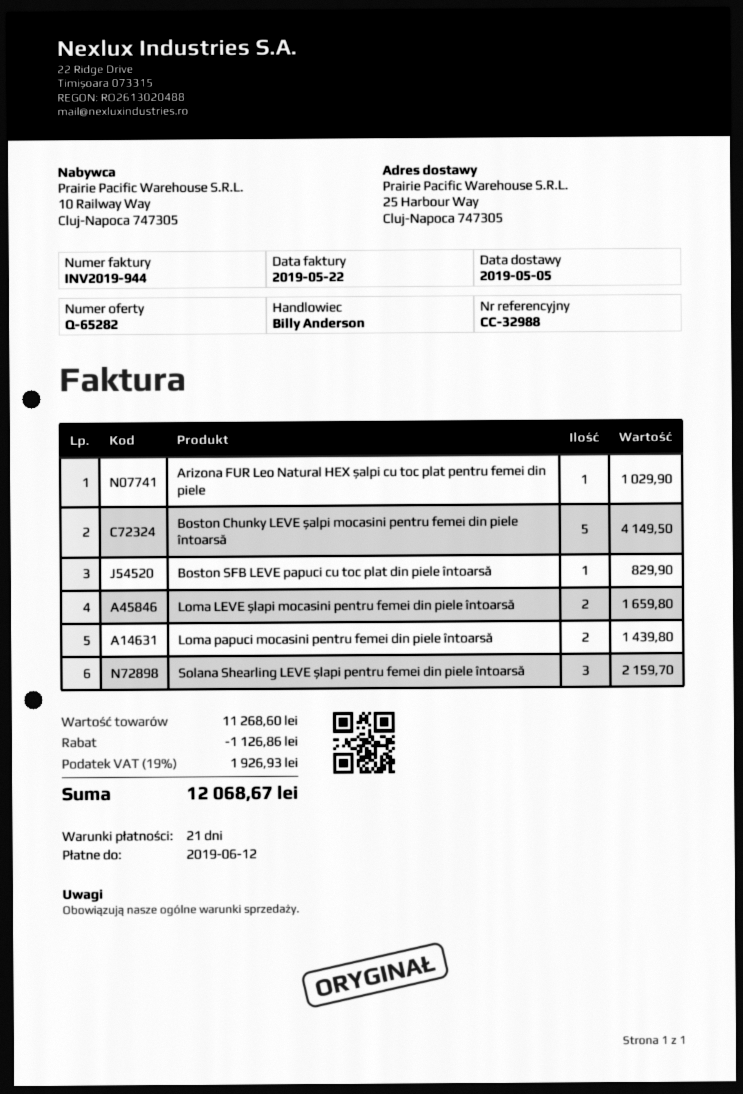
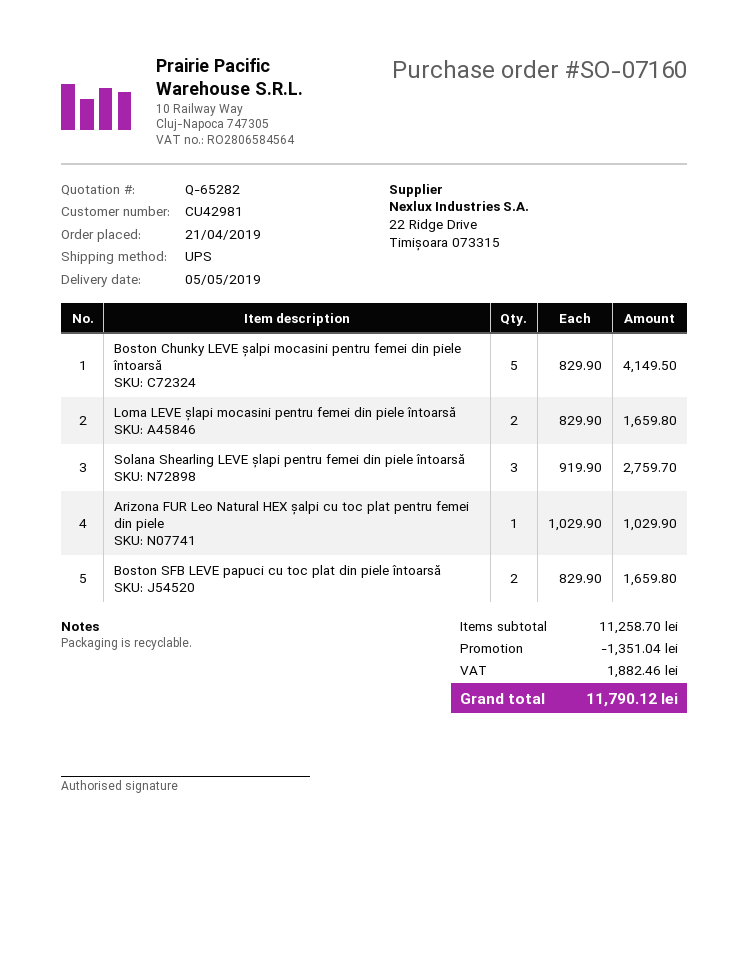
Boston SFB LEVE papuci cu toc plat din piele întoarsă: 1 for 829.90 -> 2 for 1659.80
Loma papuci mocasini pentru femei din piele întoarsă: 2 for 1439.80 -> none
Solana Shearling LEVE șlapi pentru femei din piele întoarsă: 3 for 2159.70 -> 3 for 2759.70
subtotal: 11268.60 -> 11258.70
discount: 1126.86 -> 1351.04
tax: 1926.93 -> 1882.46
total: 12068.67 -> 11790.12

